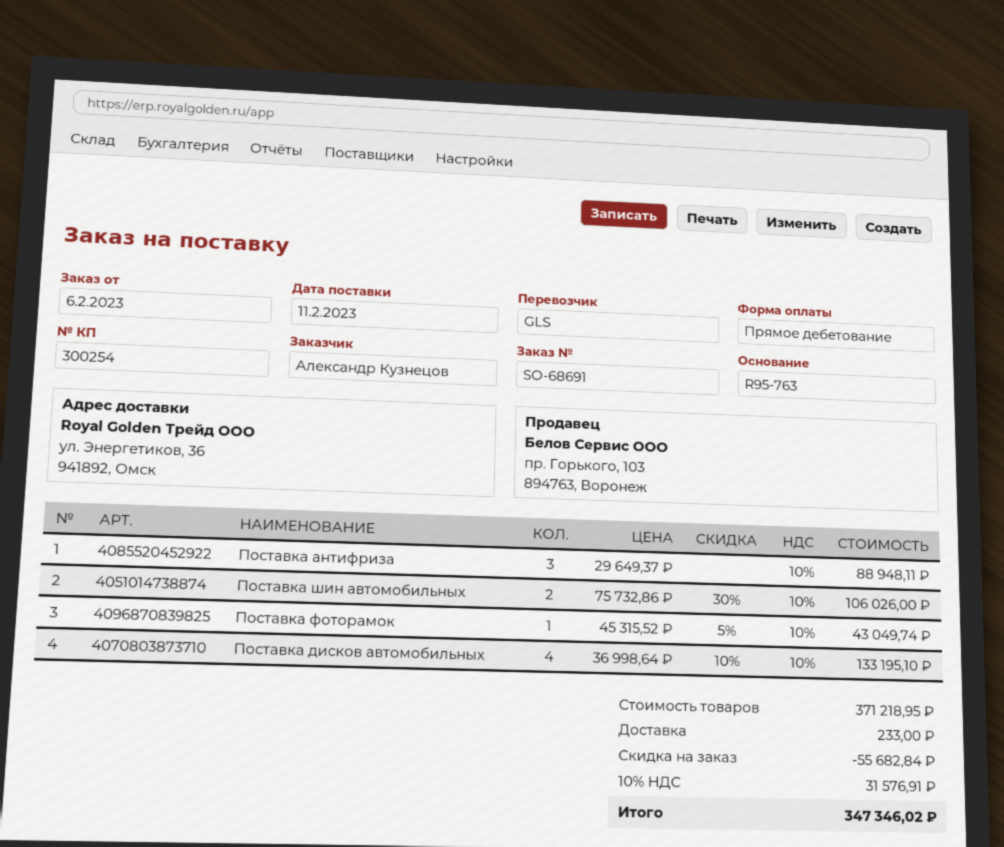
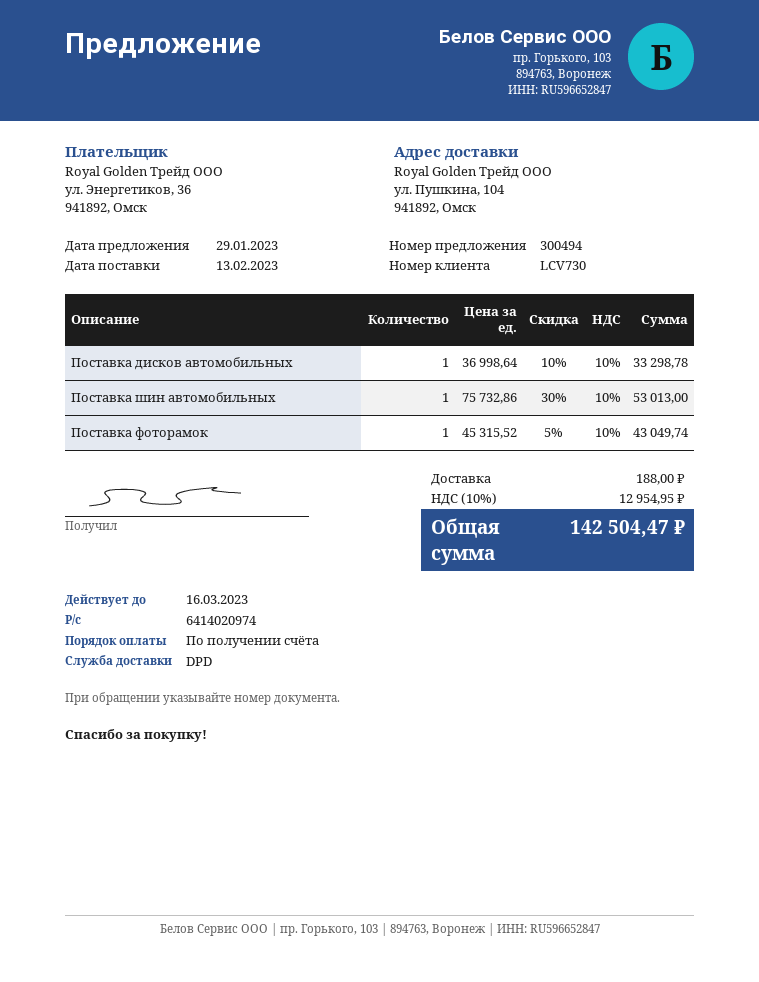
quote number: 300254 -> 300494
delivery date: 2023-02-11 -> 2023-02-13
shipping method: GLS -> DPD
ship to: ул. Энергетиков, 36, 941892, Омск -> ул. Пушкина, 104, 941892, Омск
Поставка антифриза: 3 x 29649.37 = 88948.11 -> none
Поставка шин автомобильных: 2 x 75732.86 - 30% = 106026.00 -> 1 x 75732.86 - 30% = 53013.00
Поставка дисков автомобильных: 4 x 36998.64 - 10% = 133195.10 -> 1 x 36998.64 - 10% = 33298.78
discount: 55682.84 -> none
shipping: 233.00 -> 188.00
tax: 10% = 31576.91 -> 10% = 12954.95
total: 347346.02 -> 142504.47

